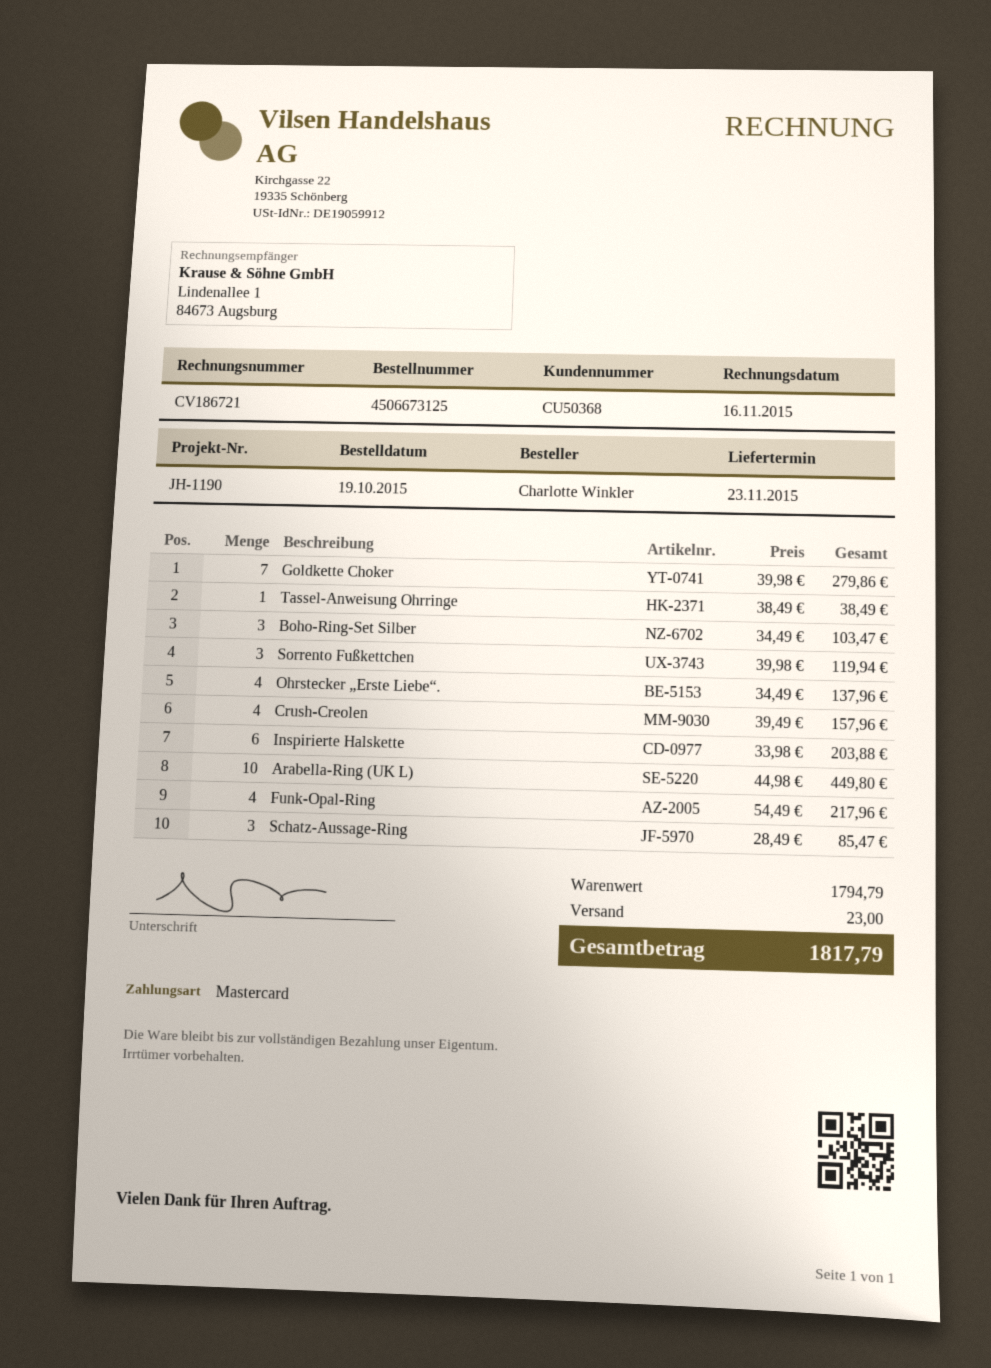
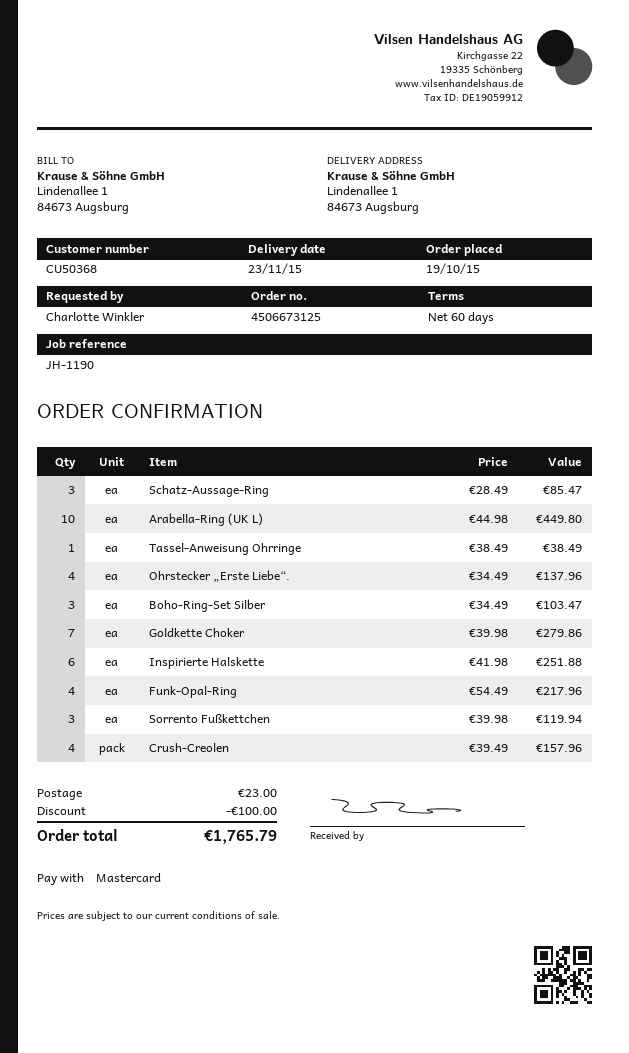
Inspirierte Halskette: 6 x 33.98 = 203.88 -> 6 x 41.98 = 251.88
discount: none -> 100.00
total: 1817.79 -> 1765.79

